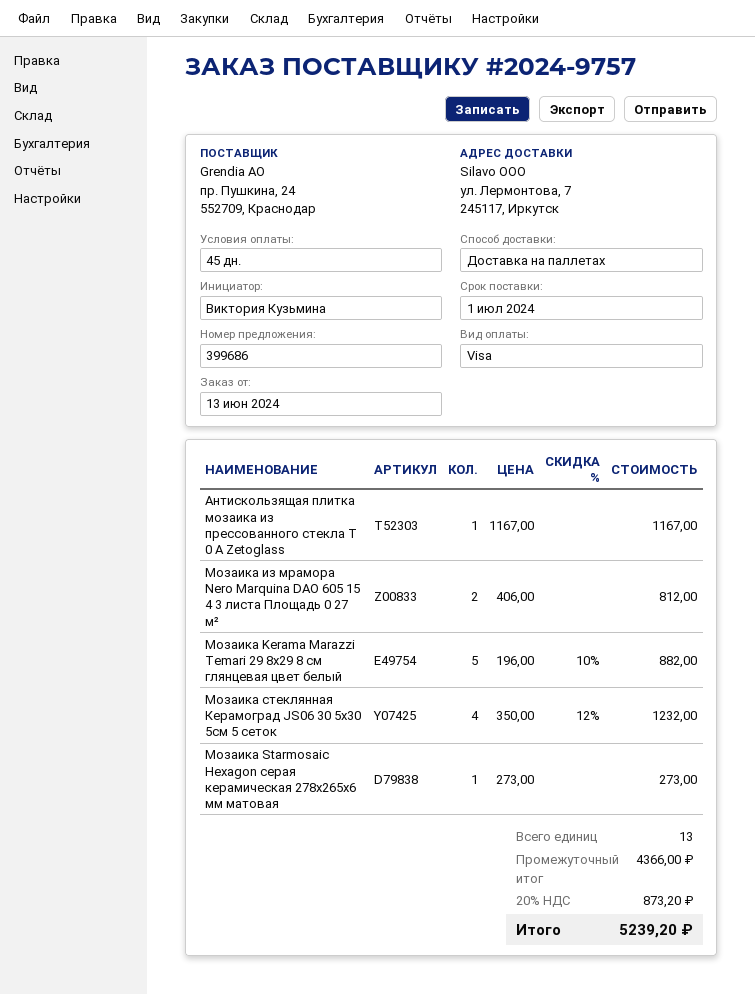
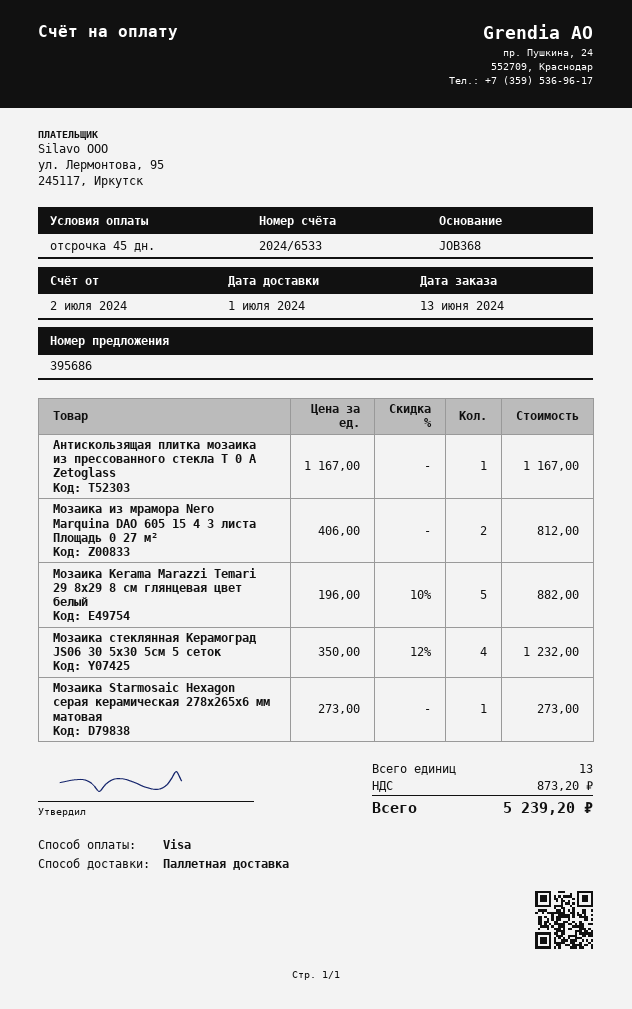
quote number: 399686 -> 395686

